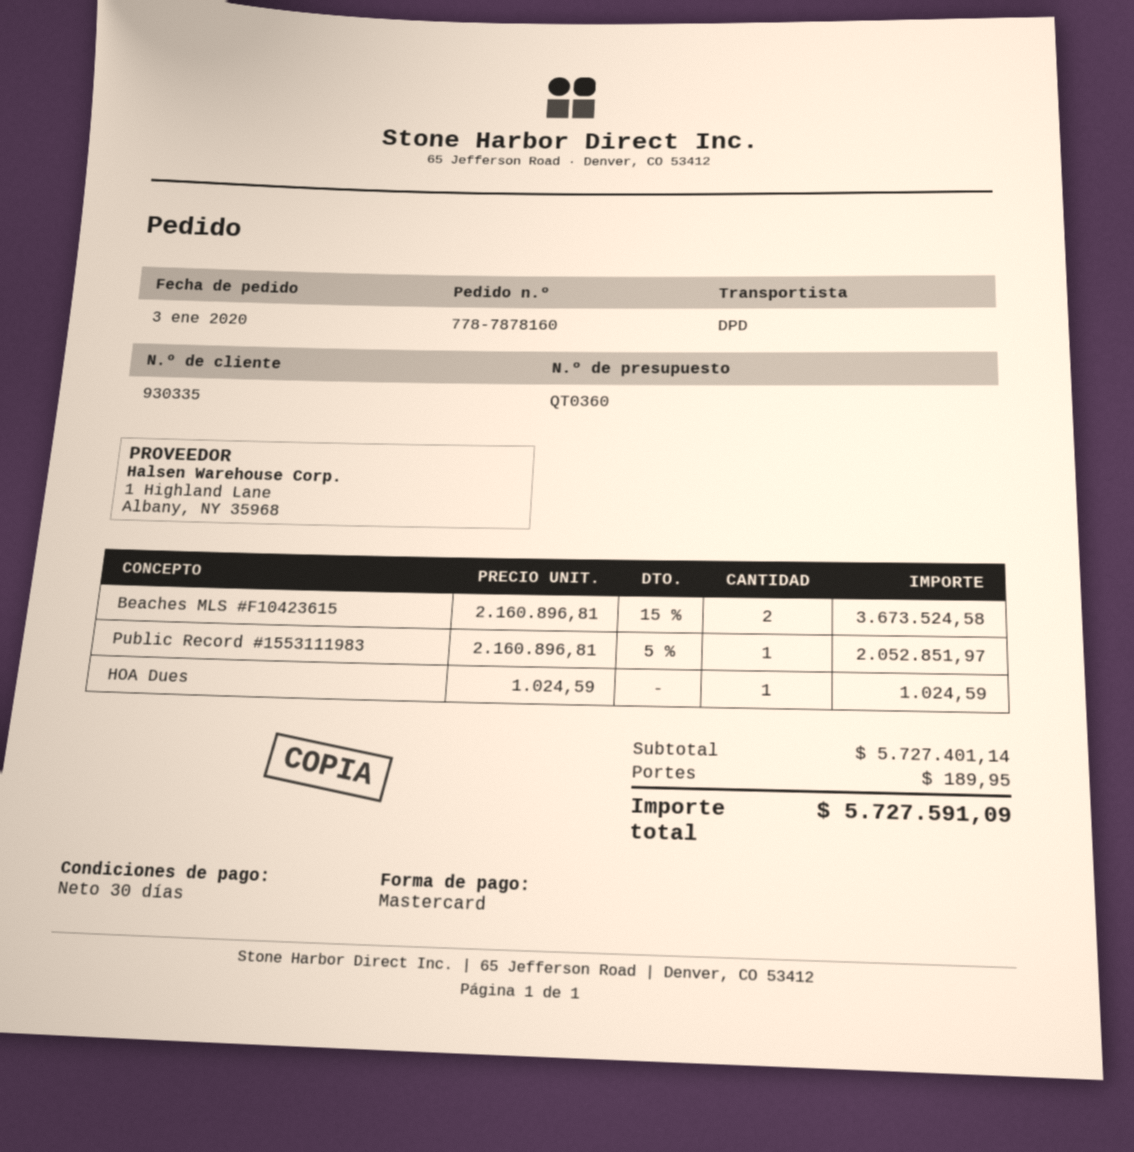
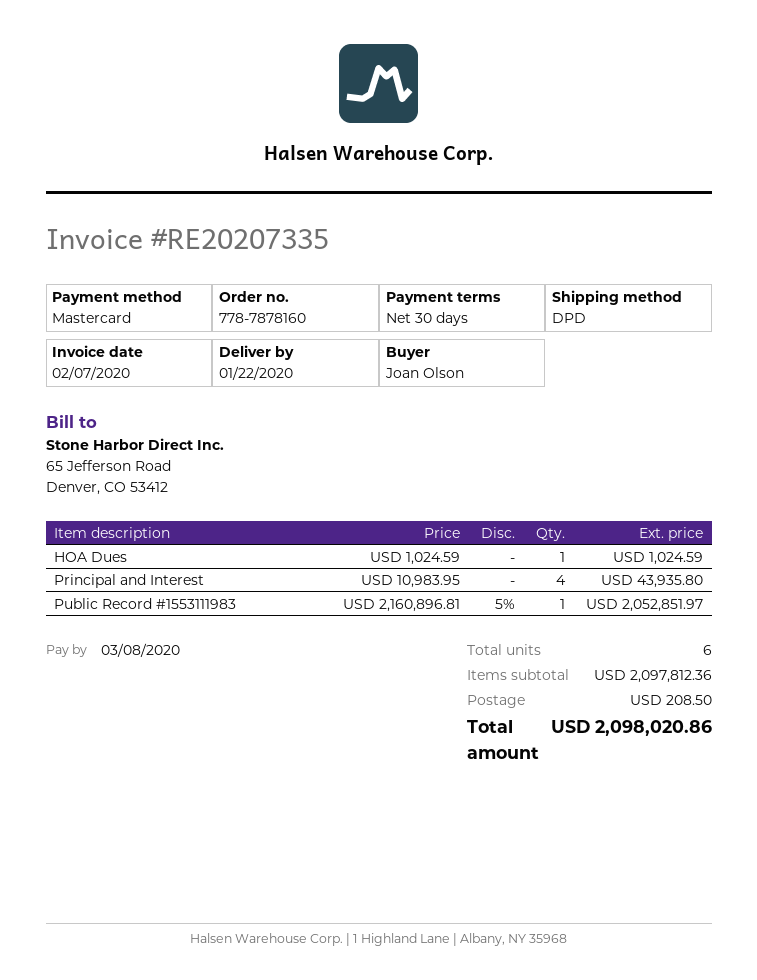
Beaches MLS #F10423615: 2 x 2160896.81 - 15% = 3673524.58 -> none
Principal and Interest: none -> 4 x 10983.95 = 43935.80
subtotal: 5727401.14 -> 2097812.36
shipping: 189.95 -> 208.50
total: 5727591.09 -> 2098020.86

